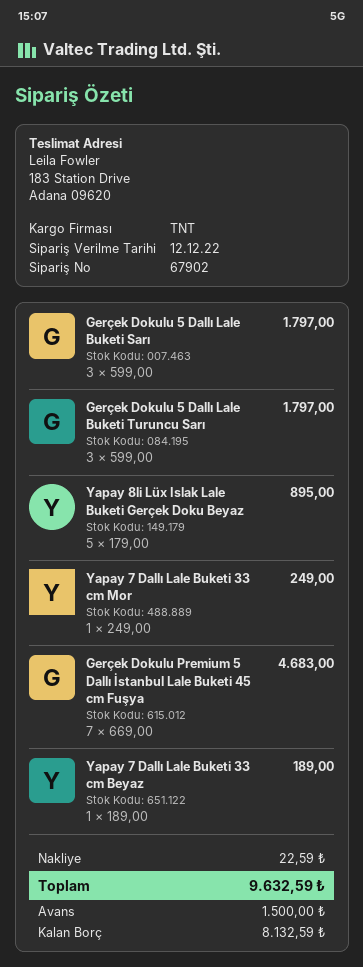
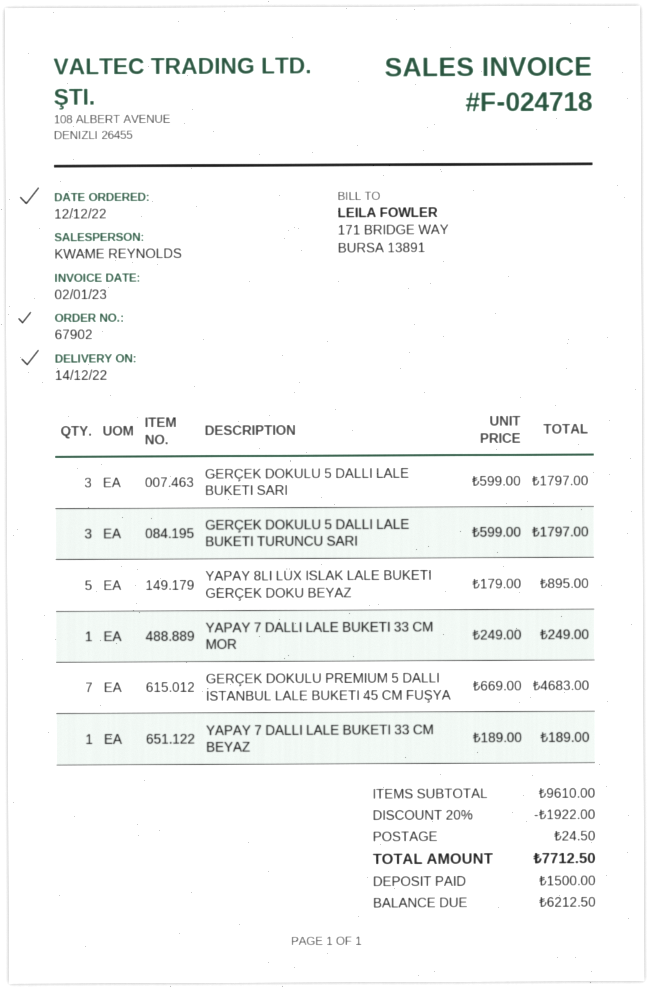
discount: none -> 20% = 1922.00
shipping: 22.59 -> 24.50
total: 9632.59 -> 7712.50
balance: 8132.59 -> 6212.50

